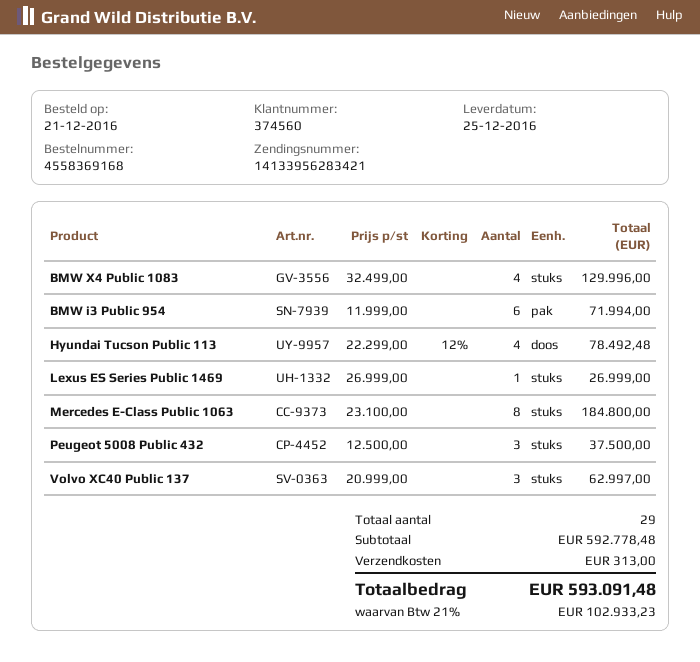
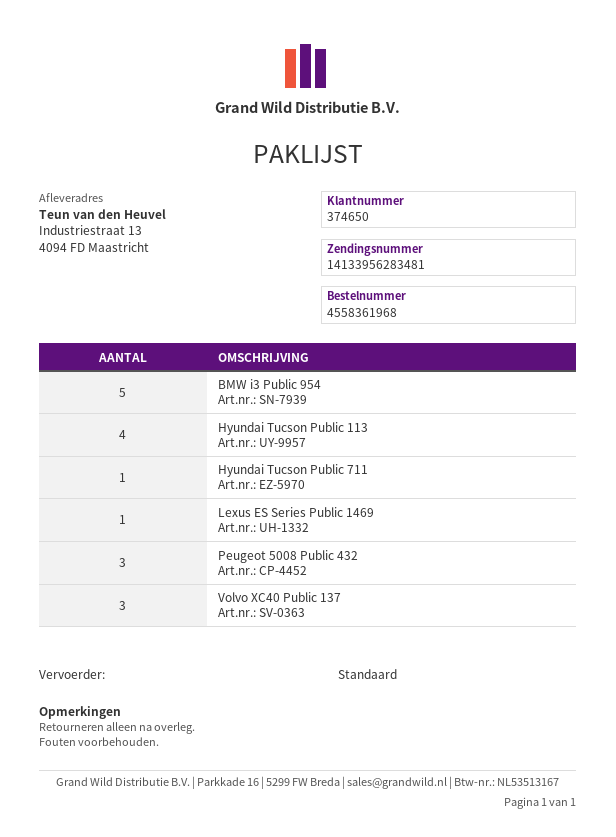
order number: 4558369168 -> 4558361968
customer number: 374560 -> 374650
tracking number: 14133956283421 -> 14133956283481
BMW X4 Public 1083: 4 -> none
BMW i3 Public 954: 6 -> 5
Mercedes E-Class Public 1063: 8 -> none
Hyundai Tucson Public 711: none -> 1

